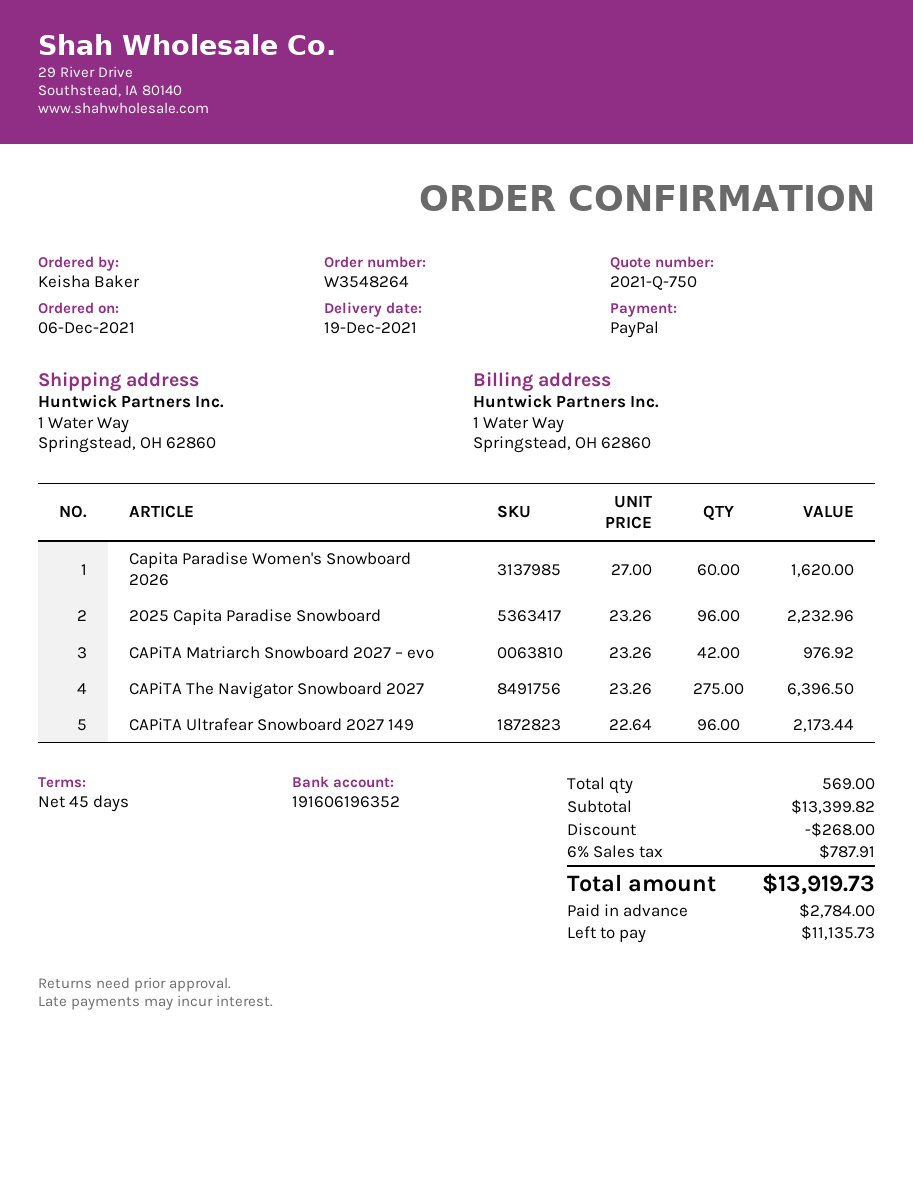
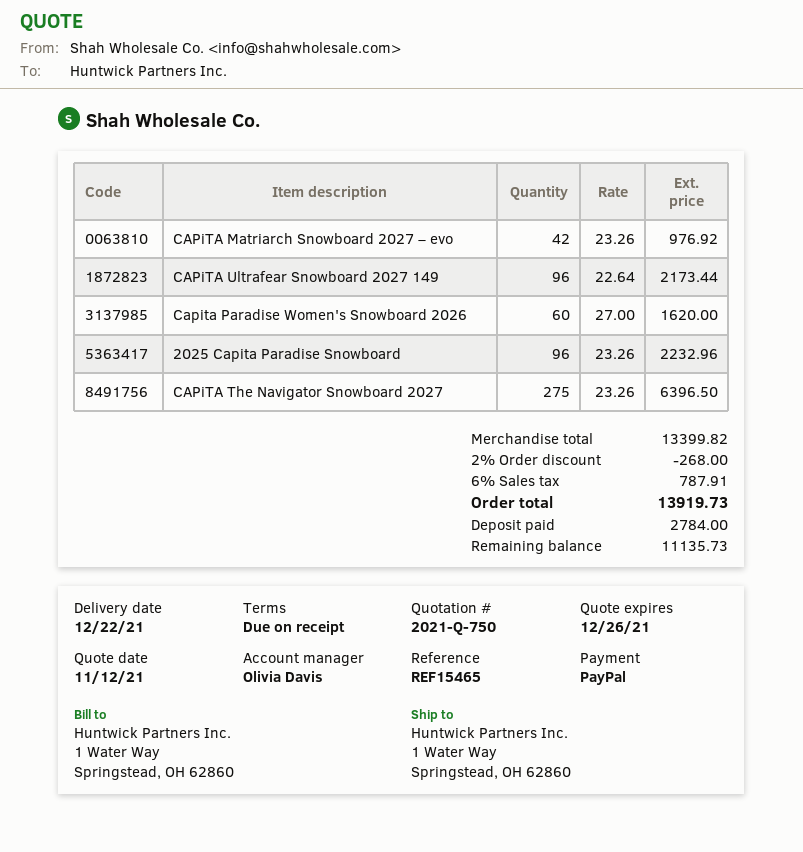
delivery date: 2021-12-19 -> 2021-12-22
payment terms: 45 days -> on receipt

